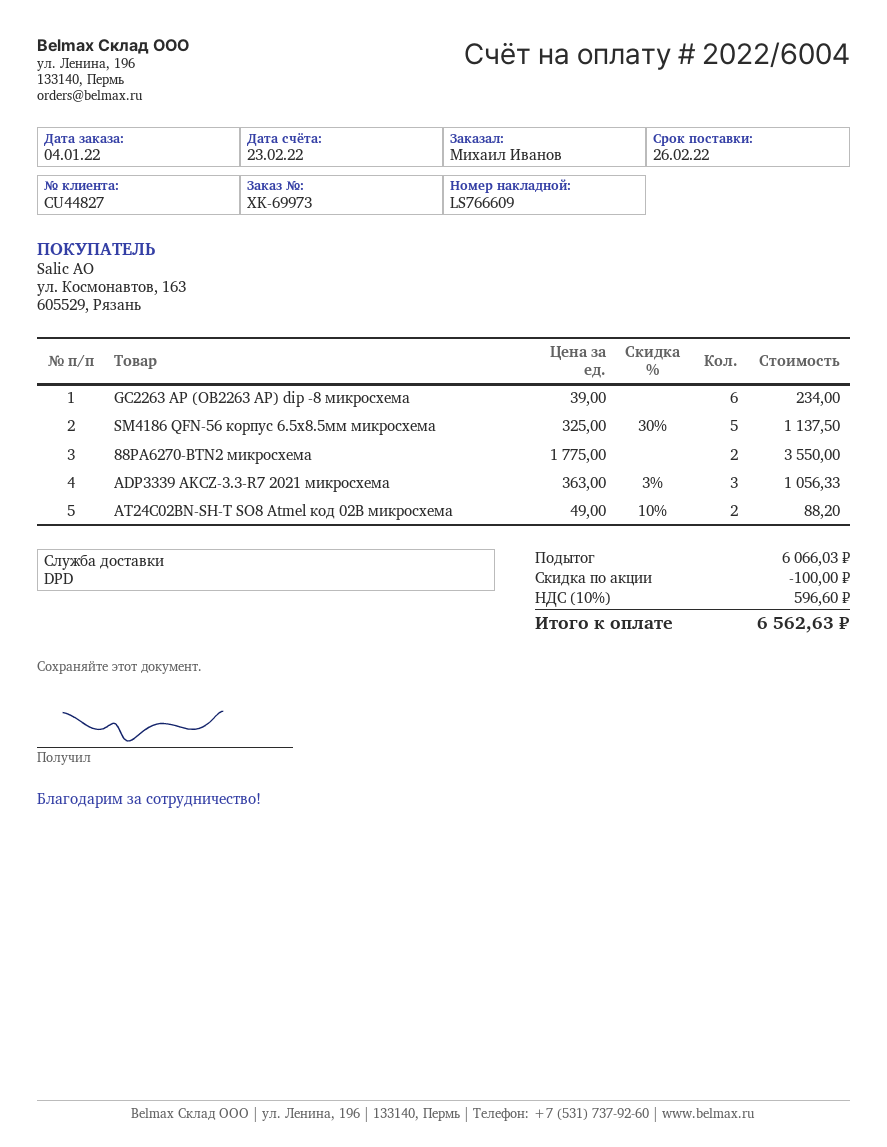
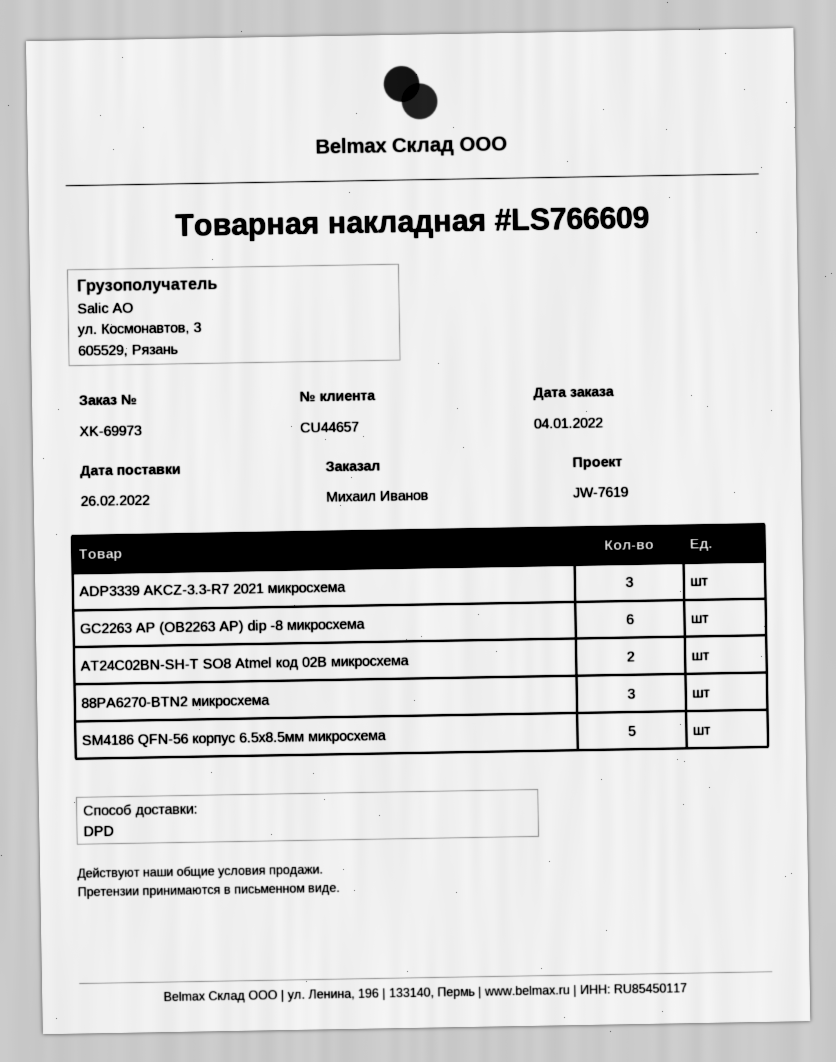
customer number: CU44827 -> CU44657
88PA6270-BTN2 микросхема: 2 -> 3

